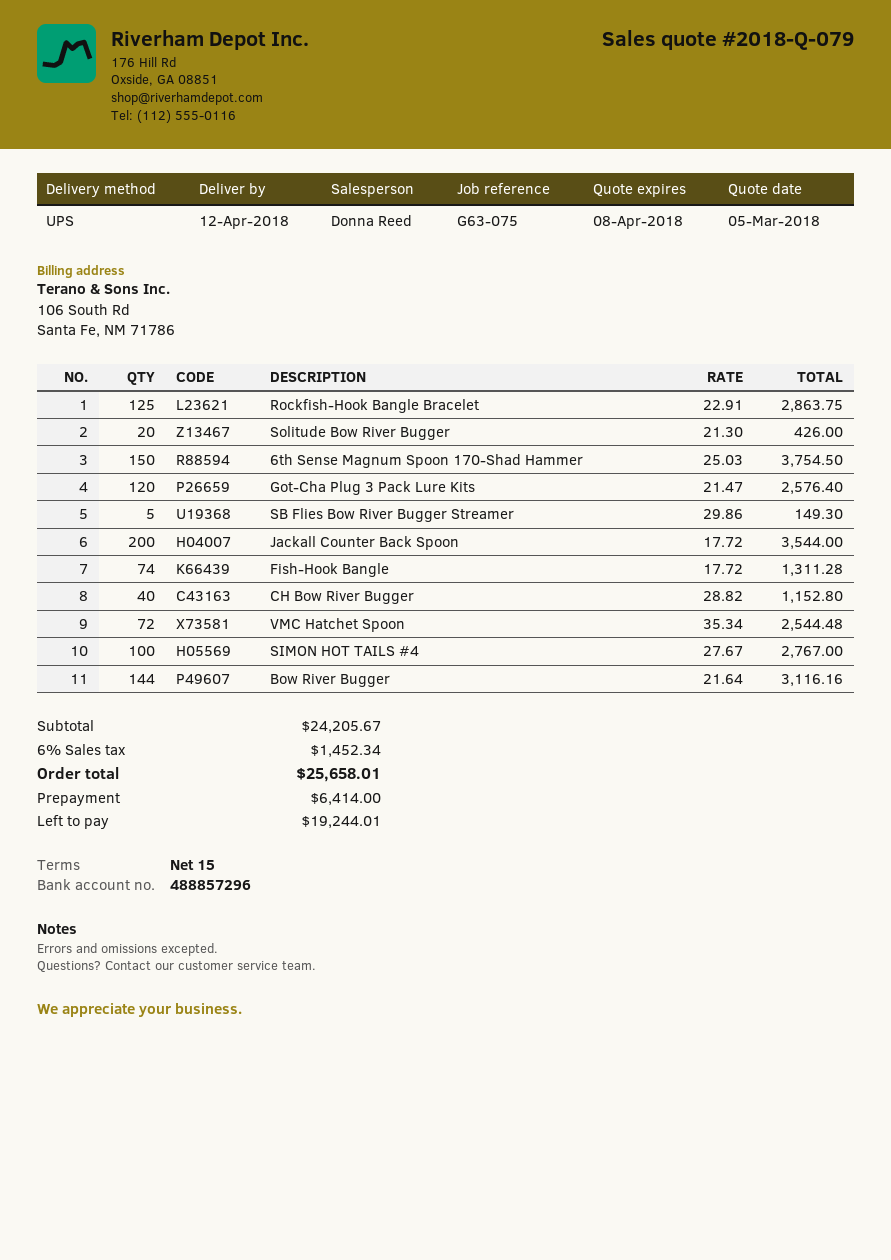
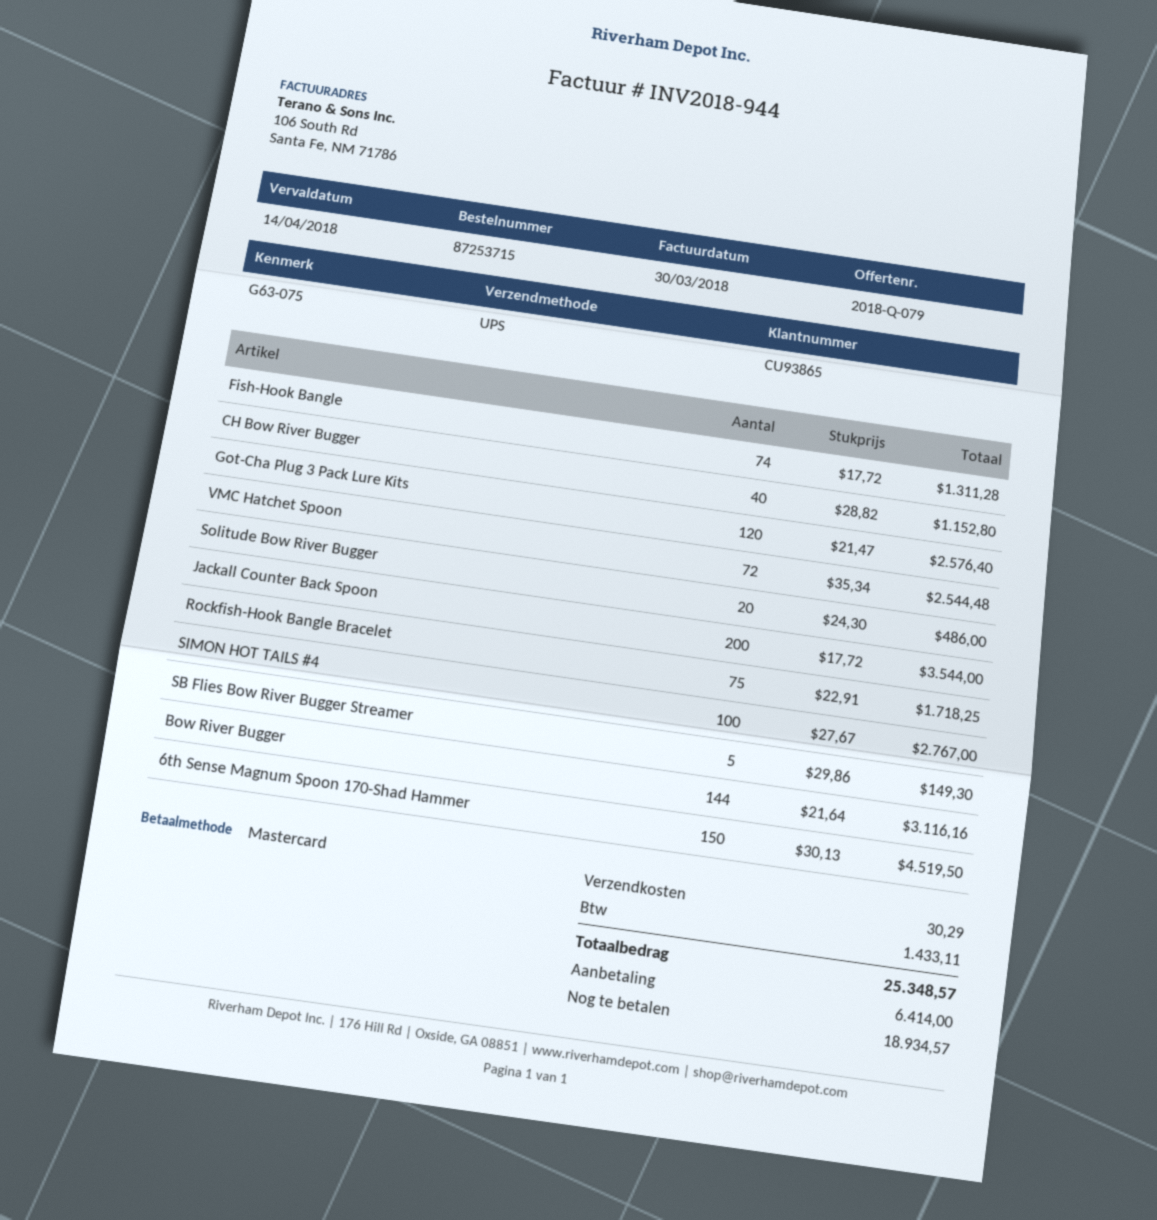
Rockfish-Hook Bangle Bracelet: 125 x 22.91 = 2863.75 -> 75 x 22.91 = 1718.25
Solitude Bow River Bugger: 20 x 21.30 = 426.00 -> 20 x 24.30 = 486.00
6th Sense Magnum Spoon 170-Shad Hammer: 150 x 25.03 = 3754.50 -> 150 x 30.13 = 4519.50
shipping: none -> 30.29
tax: 1452.34 -> 1433.11
total: 25658.01 -> 25348.57
balance: 19244.01 -> 18934.57

